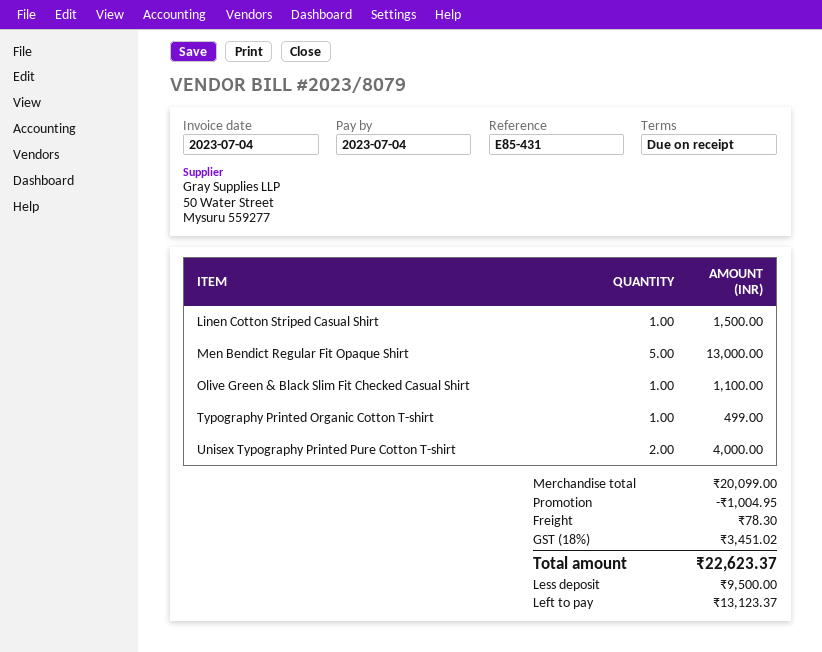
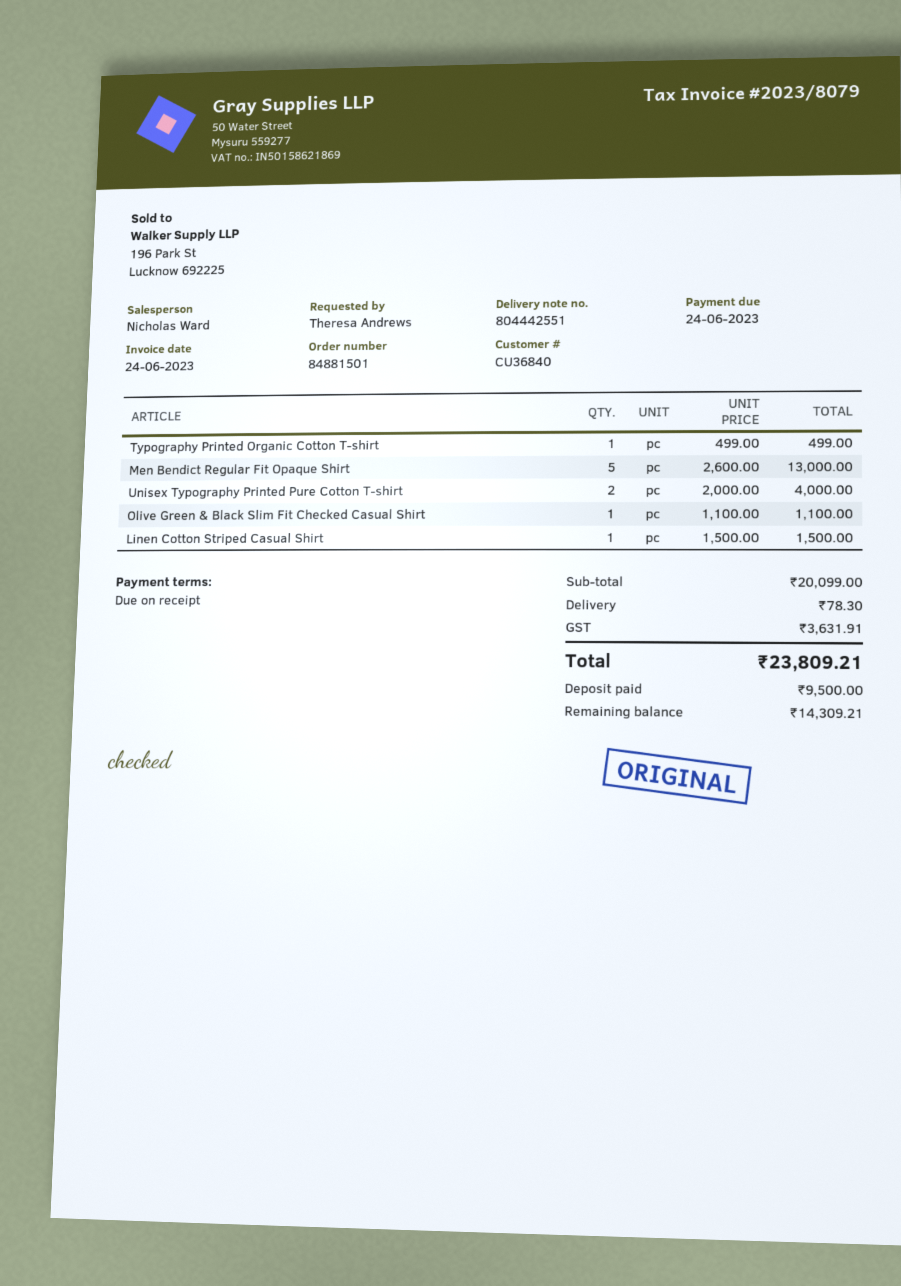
invoice date: 2023-07-04 -> 2023-06-24
due date: 2023-07-04 -> 2023-06-24
discount: 1004.95 -> none
tax: 3451.02 -> 3631.91
total: 22623.37 -> 23809.21
balance: 13123.37 -> 14309.21

